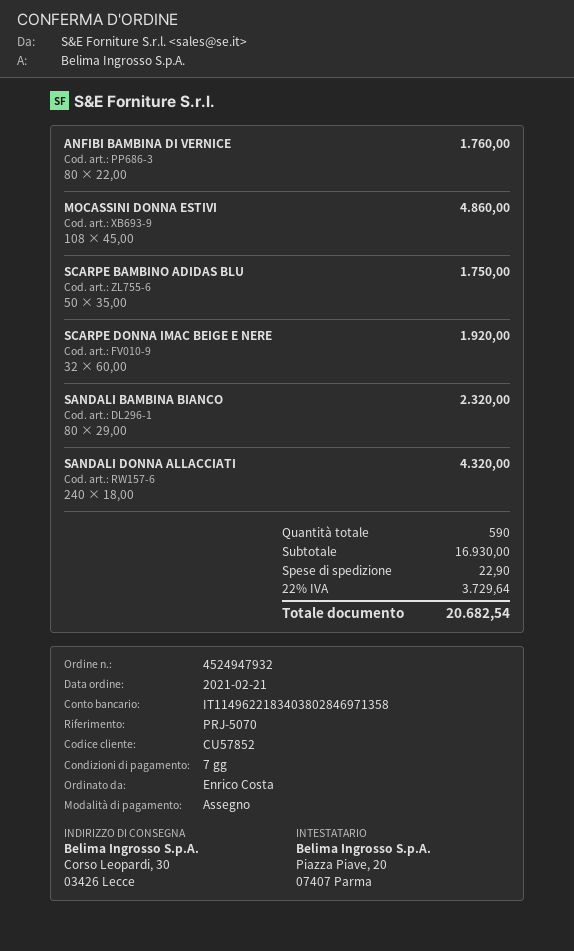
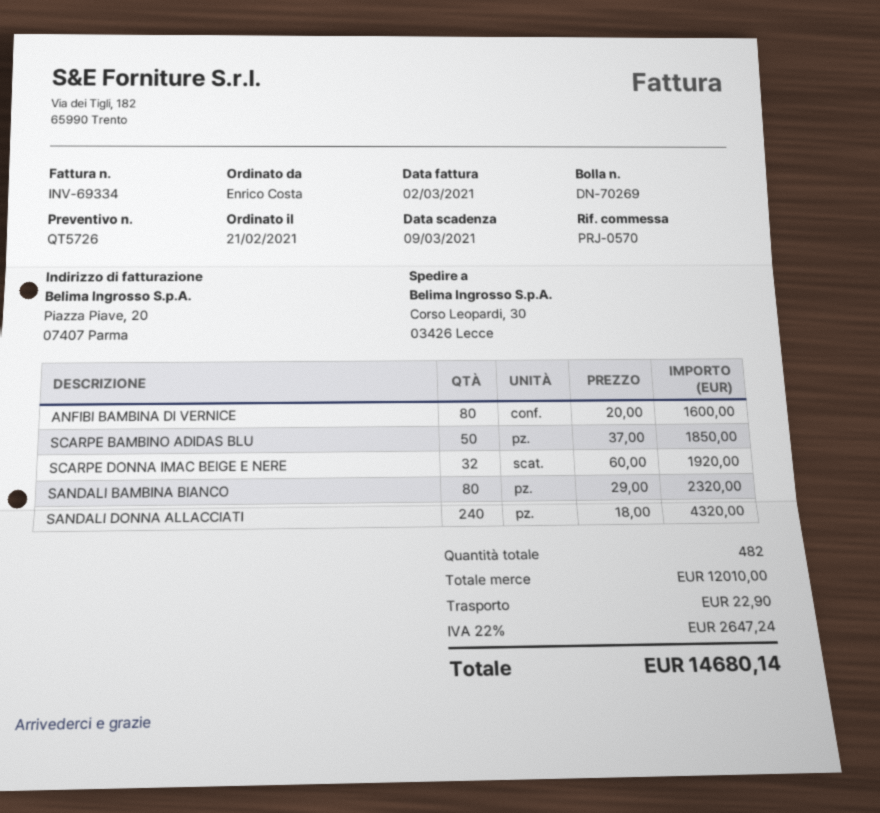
reference: PRJ-5070 -> PRJ-0570
ANFIBI BAMBINA DI VERNICE: 80 x 22.00 = 1760.00 -> 80 x 20.00 = 1600.00
MOCASSINI DONNA ESTIVI: 108 x 45.00 = 4860.00 -> none
SCARPE BAMBINO ADIDAS BLU: 50 x 35.00 = 1750.00 -> 50 x 37.00 = 1850.00
total quantity: 590 -> 482
subtotal: 16930.00 -> 12010.00
tax: 22% = 3729.64 -> 22% = 2647.24
total: 20682.54 -> 14680.14

